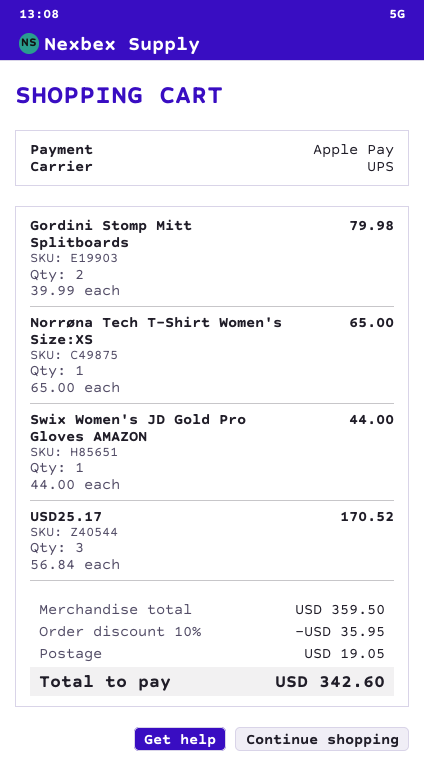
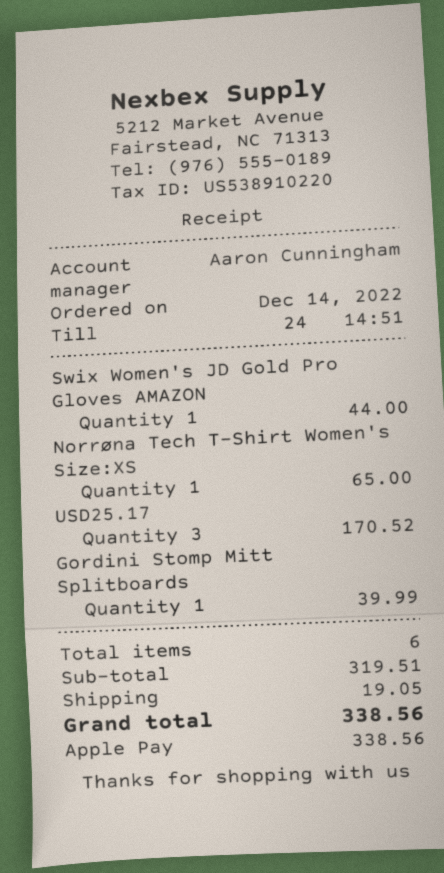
Gordini Stomp Mitt Splitboards: 2 for 79.98 -> 1 for 39.99
subtotal: 359.50 -> 319.51
discount: 10% = 35.95 -> none
total: 342.60 -> 338.56

